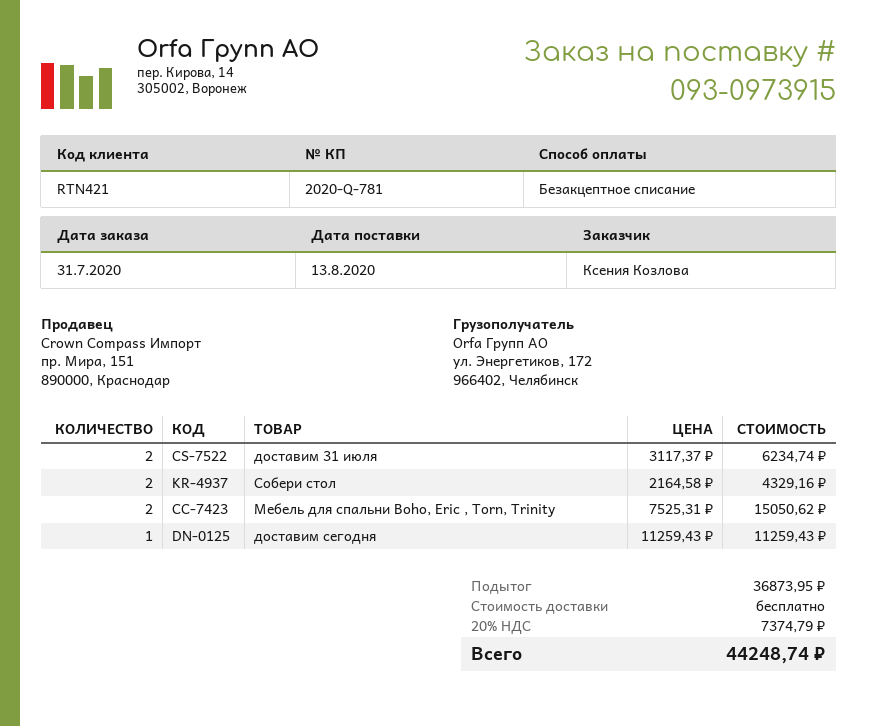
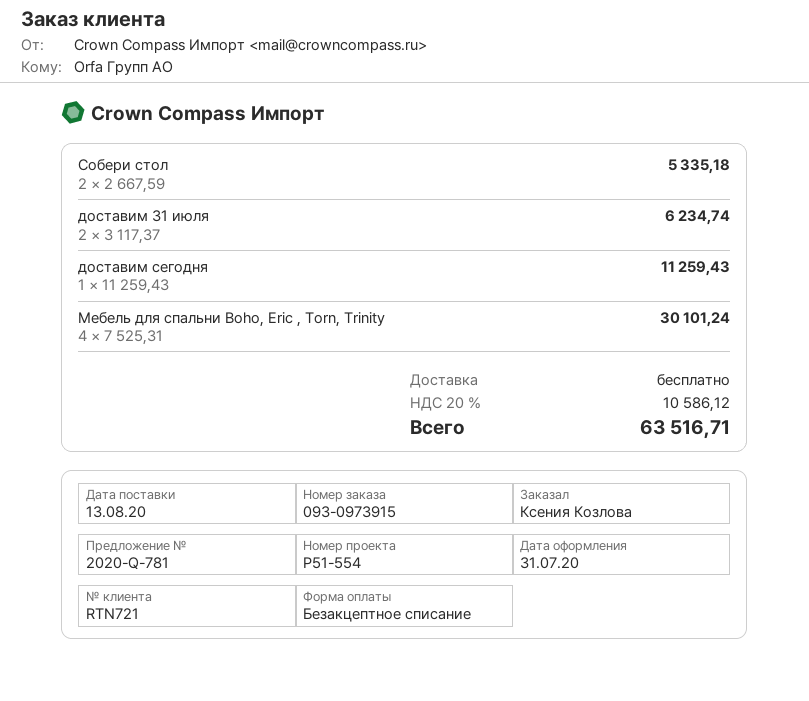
customer number: RTN421 -> RTN721
Собери стол: 2 x 2164.58 = 4329.16 -> 2 x 2667.59 = 5335.18
Мебель для спальни Boho, Eric , Torn, Trinity: 2 x 7525.31 = 15050.62 -> 4 x 7525.31 = 30101.24
tax: 20% = 7374.79 -> 20% = 10586.12
total: 44248.74 -> 63516.71

